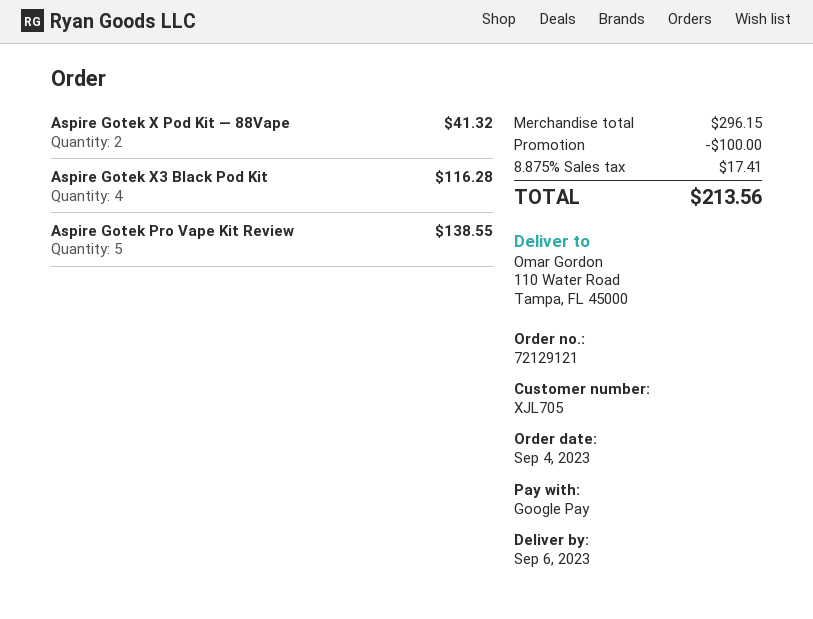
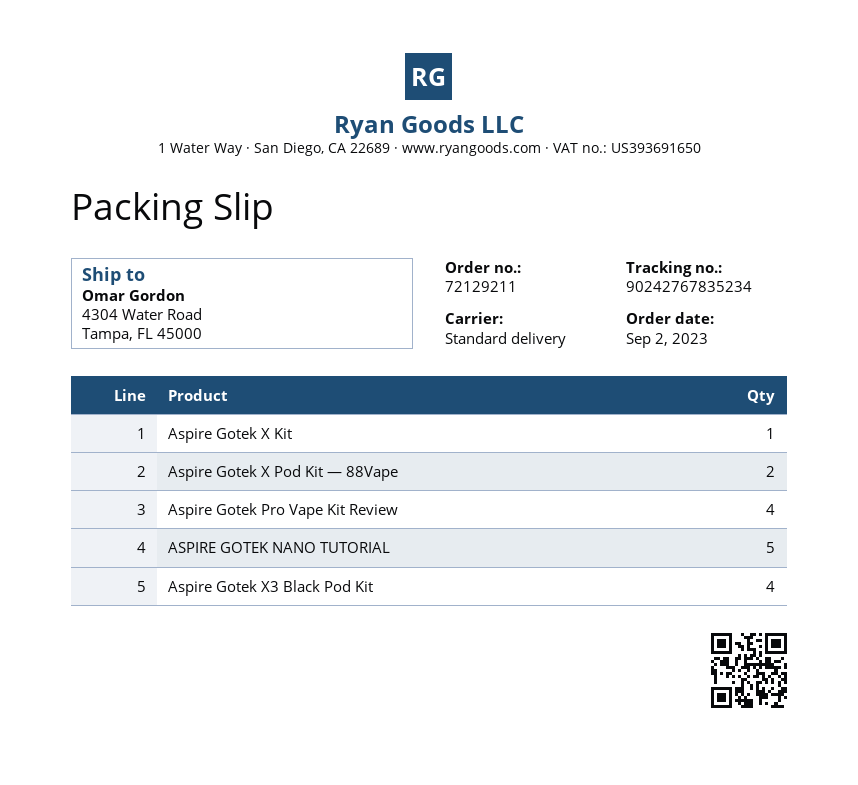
order number: 72129121 -> 72129211
order date: 2023-09-04 -> 2023-09-02
ship to: 110 Water Road, Tampa, FL 45000 -> 4304 Water Road, Tampa, FL 45000
Aspire Gotek Pro Vape Kit Review: 5 -> 4
Aspire Gotek X Kit: none -> 1
ASPIRE GOTEK NANO TUTORIAL: none -> 5

